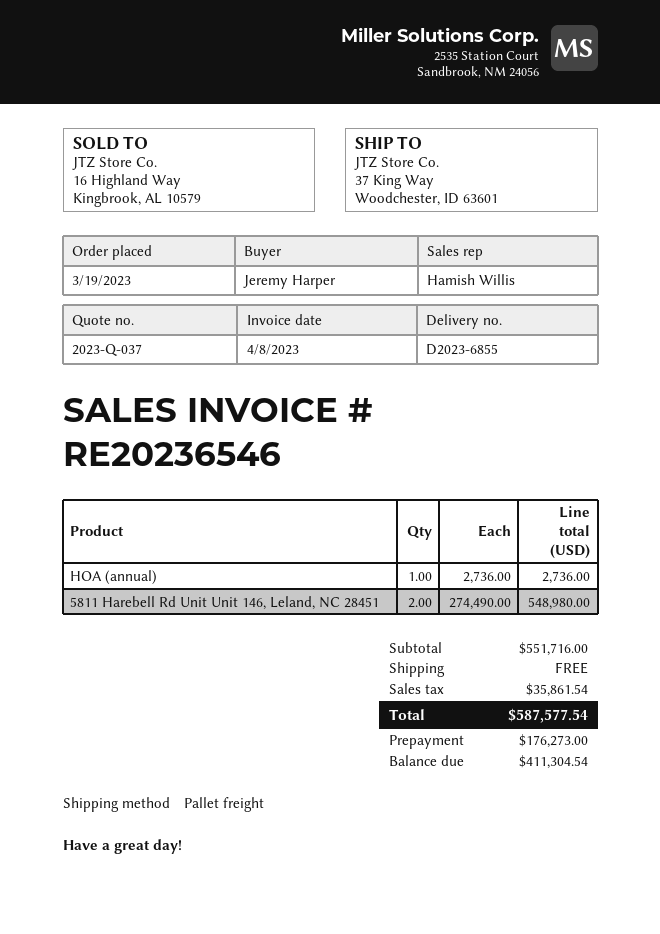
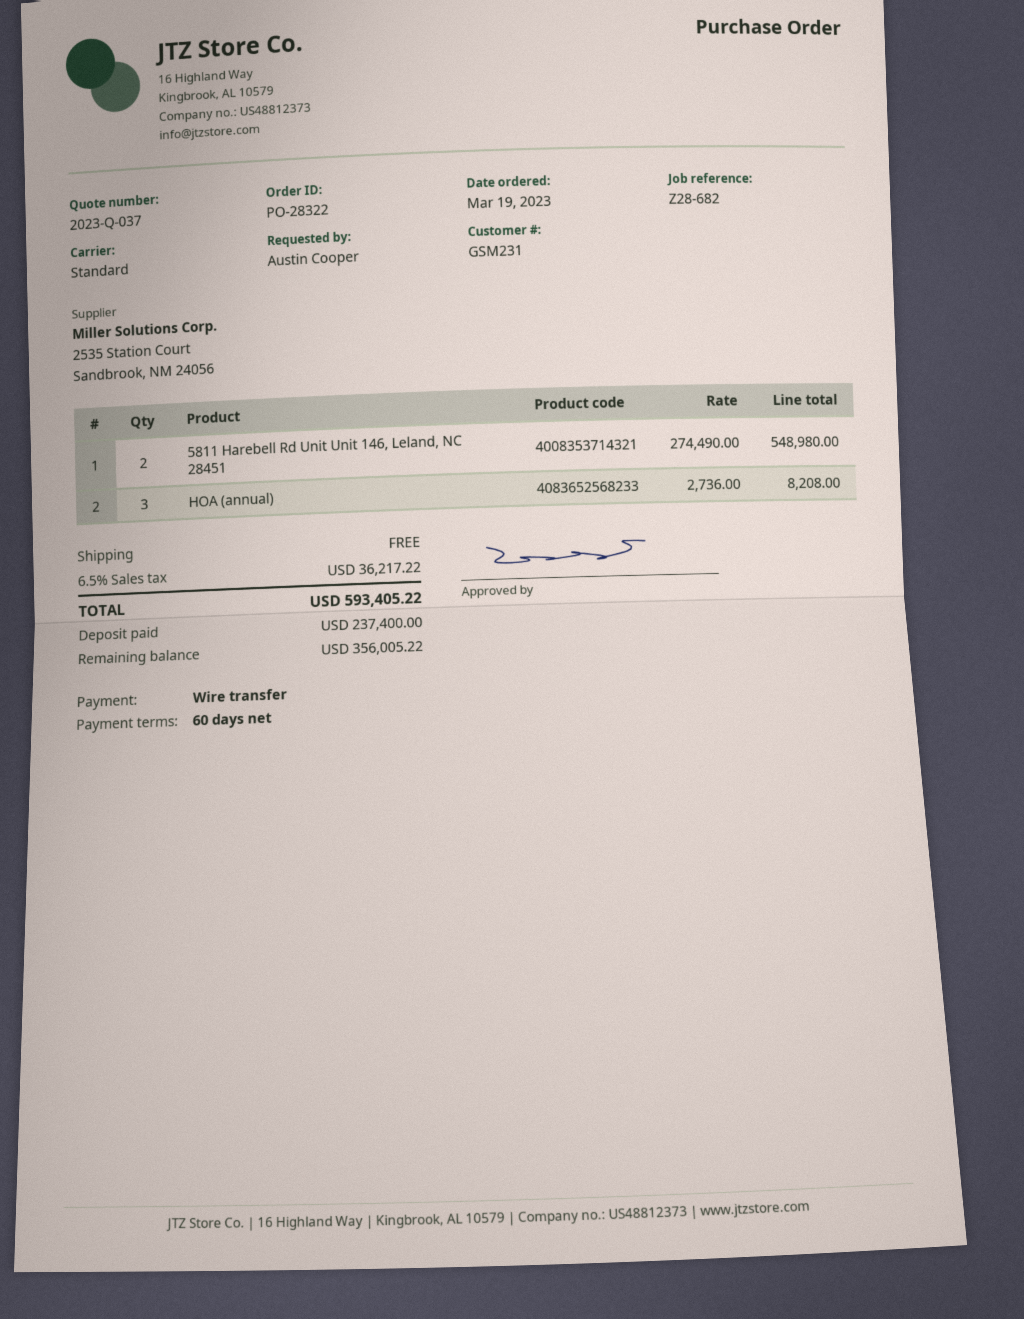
ordered by: Jeremy Harper -> Austin Cooper
shipping method: pallet freight -> standard
HOA (annual): 1 x 2736.00 = 2736.00 -> 3 x 2736.00 = 8208.00
tax: 35861.54 -> 36217.22
total: 587577.54 -> 593405.22
deposit: 176273.00 -> 237400.00
balance: 411304.54 -> 356005.22

